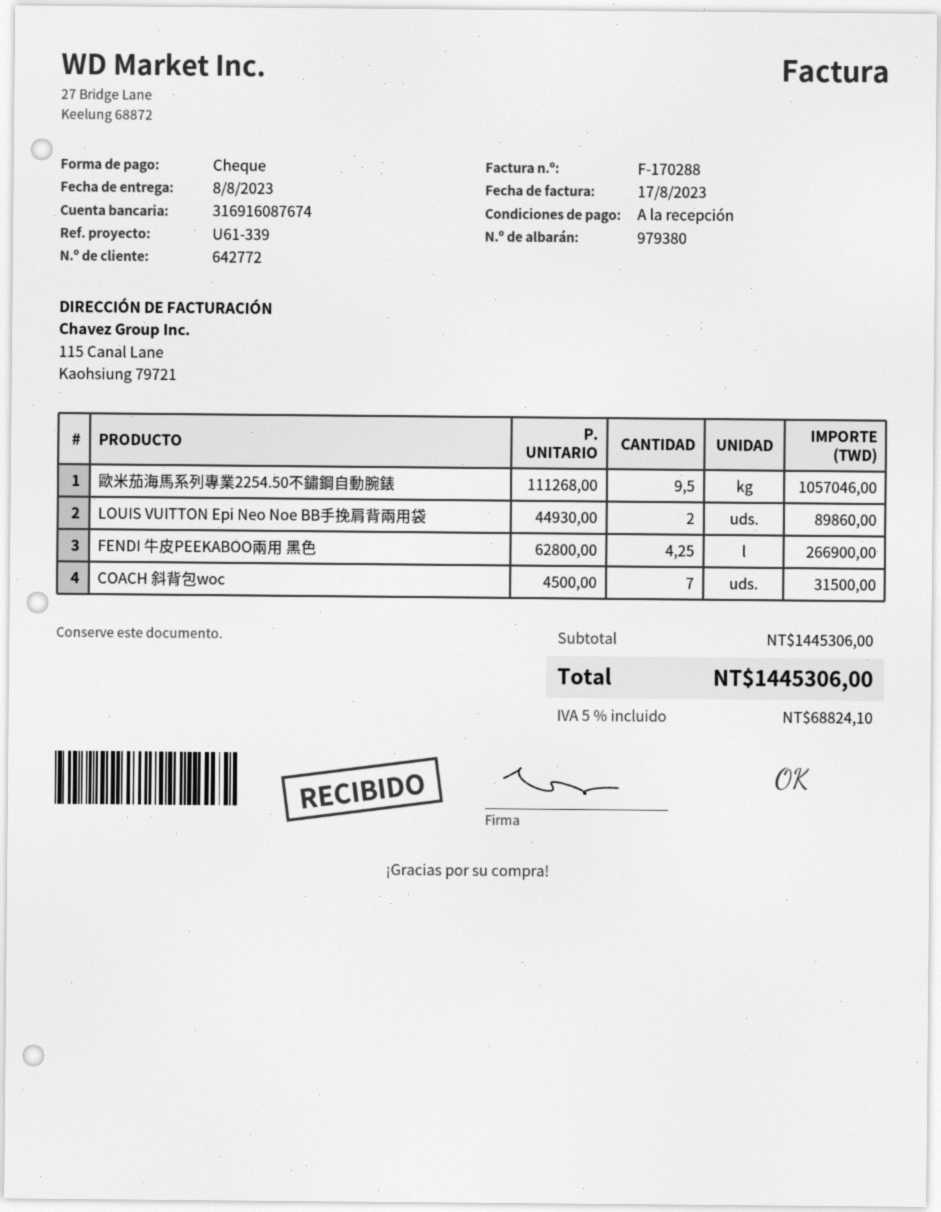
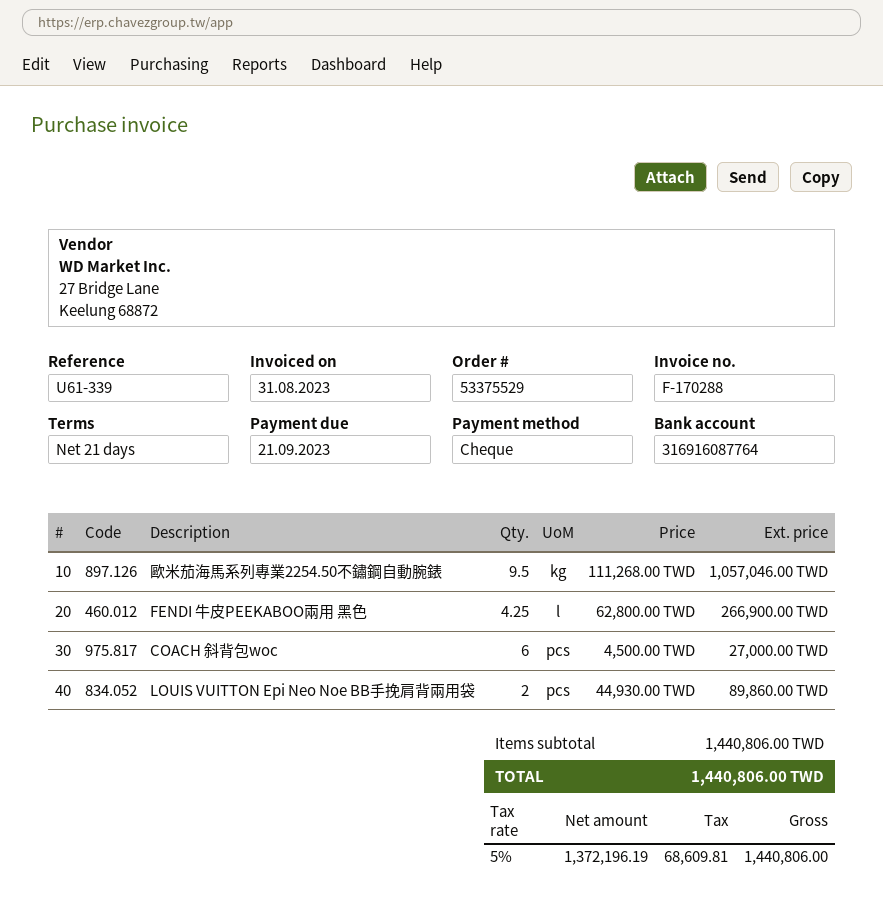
invoice date: 2023-08-17 -> 2023-08-31
payment terms: on receipt -> 21 days
bank account: 316916087674 -> 316916087764
COACH 斜背包woc: 7 x 4500.00 = 31500.00 -> 6 x 4500.00 = 27000.00
subtotal: 1445306.00 -> 1440806.00
tax: 5% = 68824.10 -> 5% = 68609.81
total: 1445306.00 -> 1440806.00

